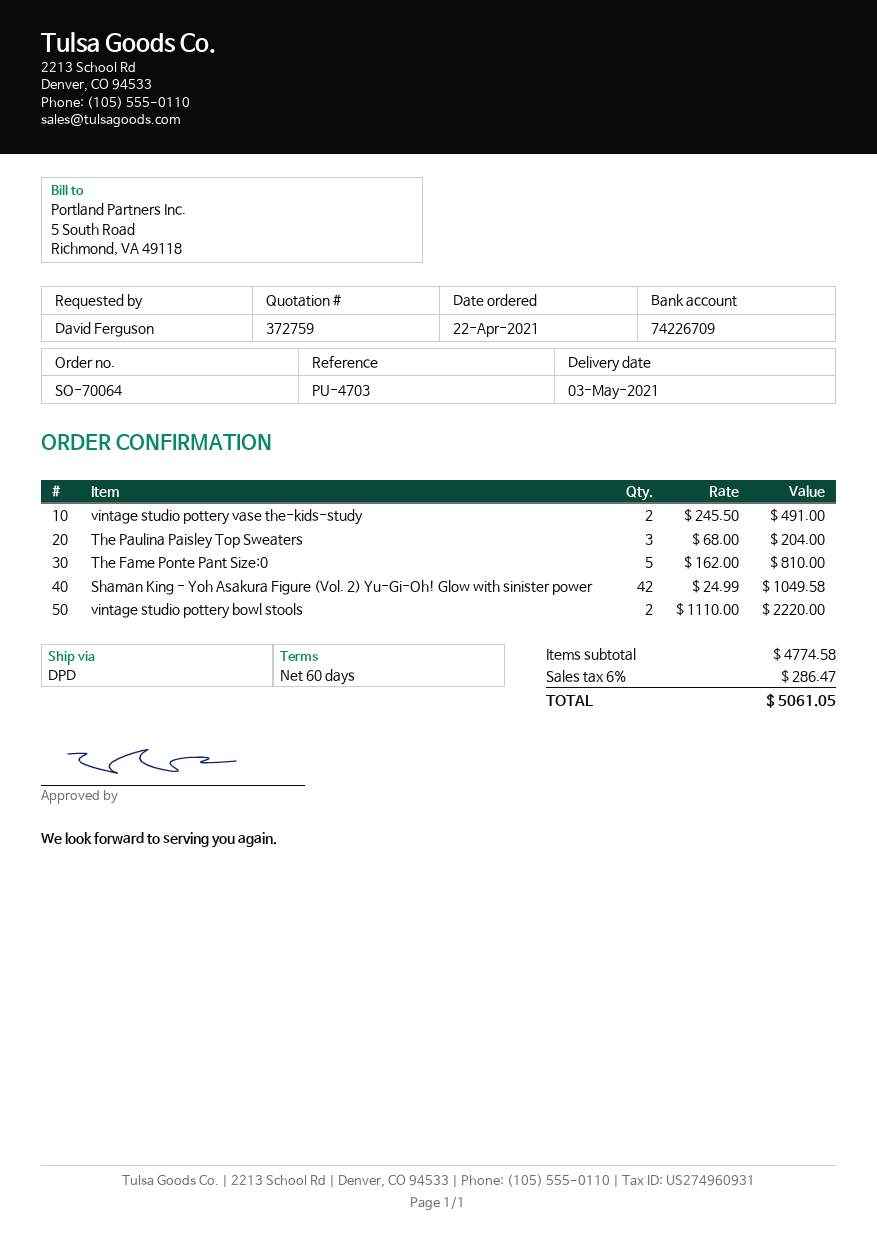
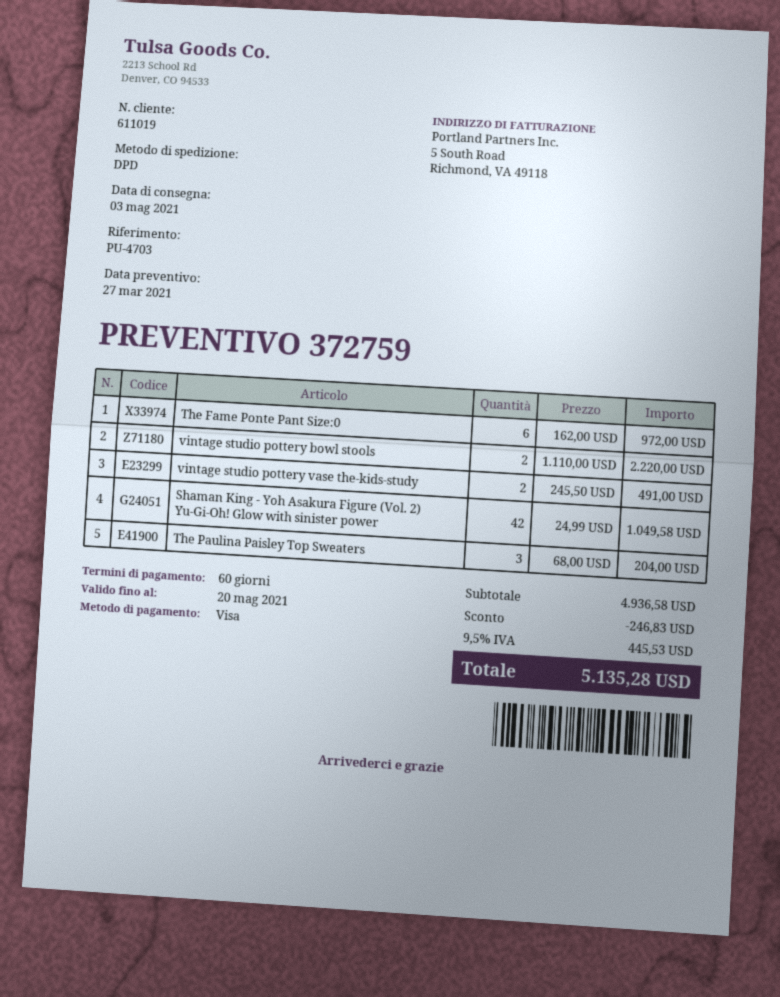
The Fame Ponte Pant Size:0: 5 x 162.00 = 810.00 -> 6 x 162.00 = 972.00
subtotal: 4774.58 -> 4936.58
discount: none -> 246.83
tax: 6% = 286.47 -> 9.5% = 445.53
total: 5061.05 -> 5135.28

